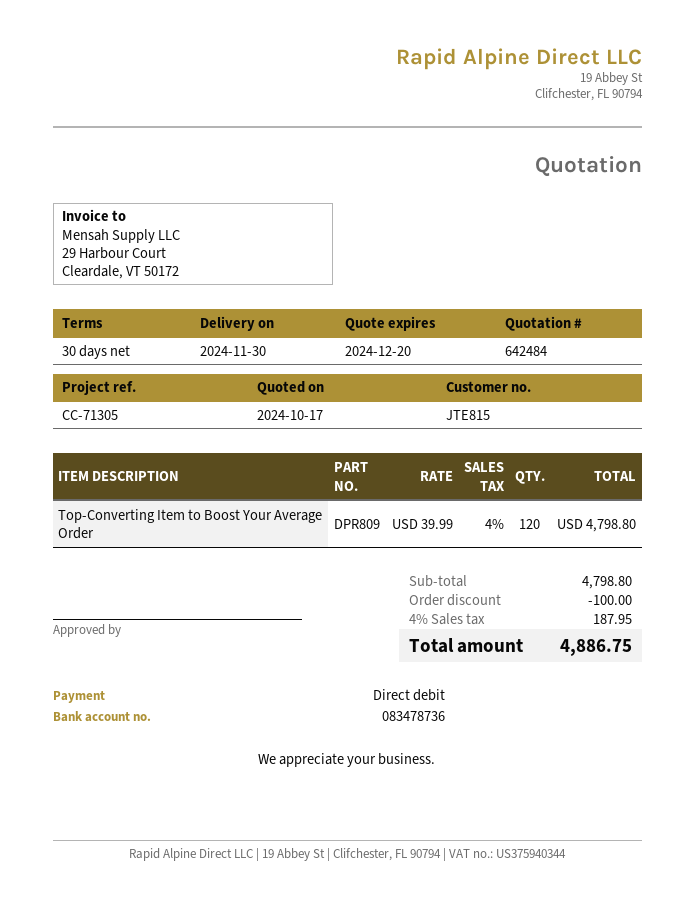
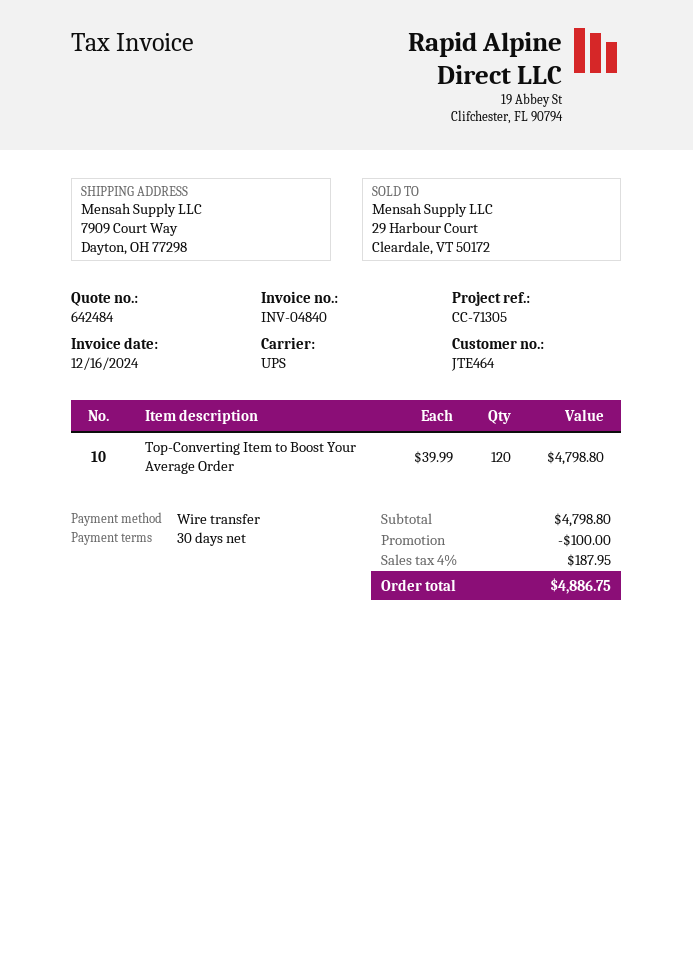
customer number: JTE815 -> JTE464
payment method: direct debit -> bank transfer

